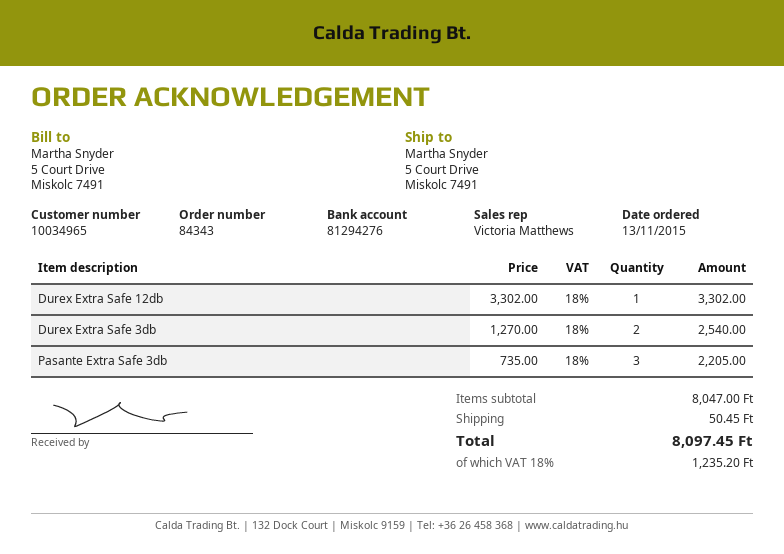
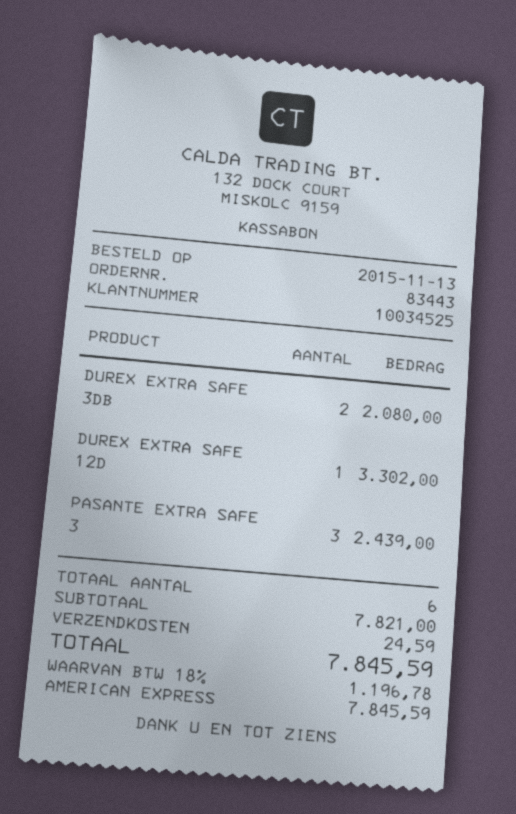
order number: 84343 -> 83443
customer number: 10034965 -> 10034525
Durex Extra Safe 3db: 2 for 2540.00 -> 2 for 2080.00
Pasante Extra Safe 3db: 3 for 2205.00 -> 3 for 2439.00
subtotal: 8047.00 -> 7821.00
shipping: 50.45 -> 24.59
tax: 18% = 1235.20 -> 18% = 1196.78
total: 8097.45 -> 7845.59

